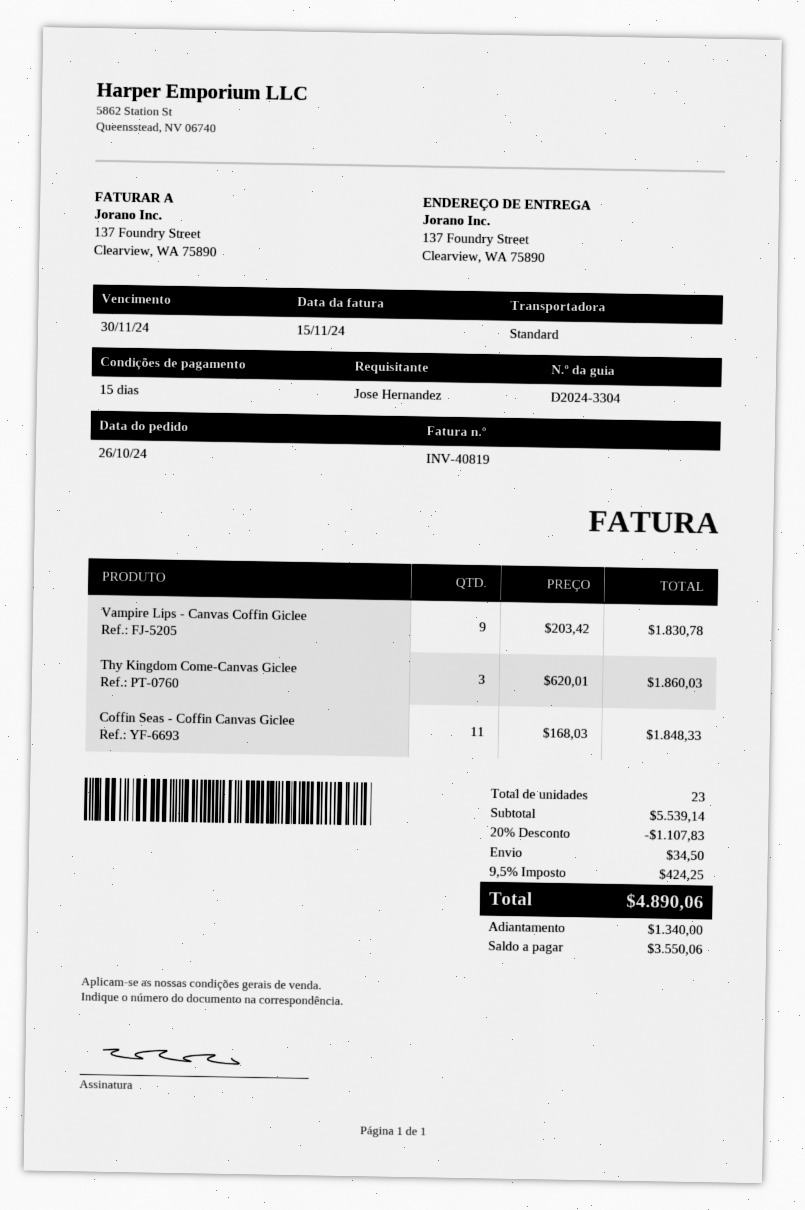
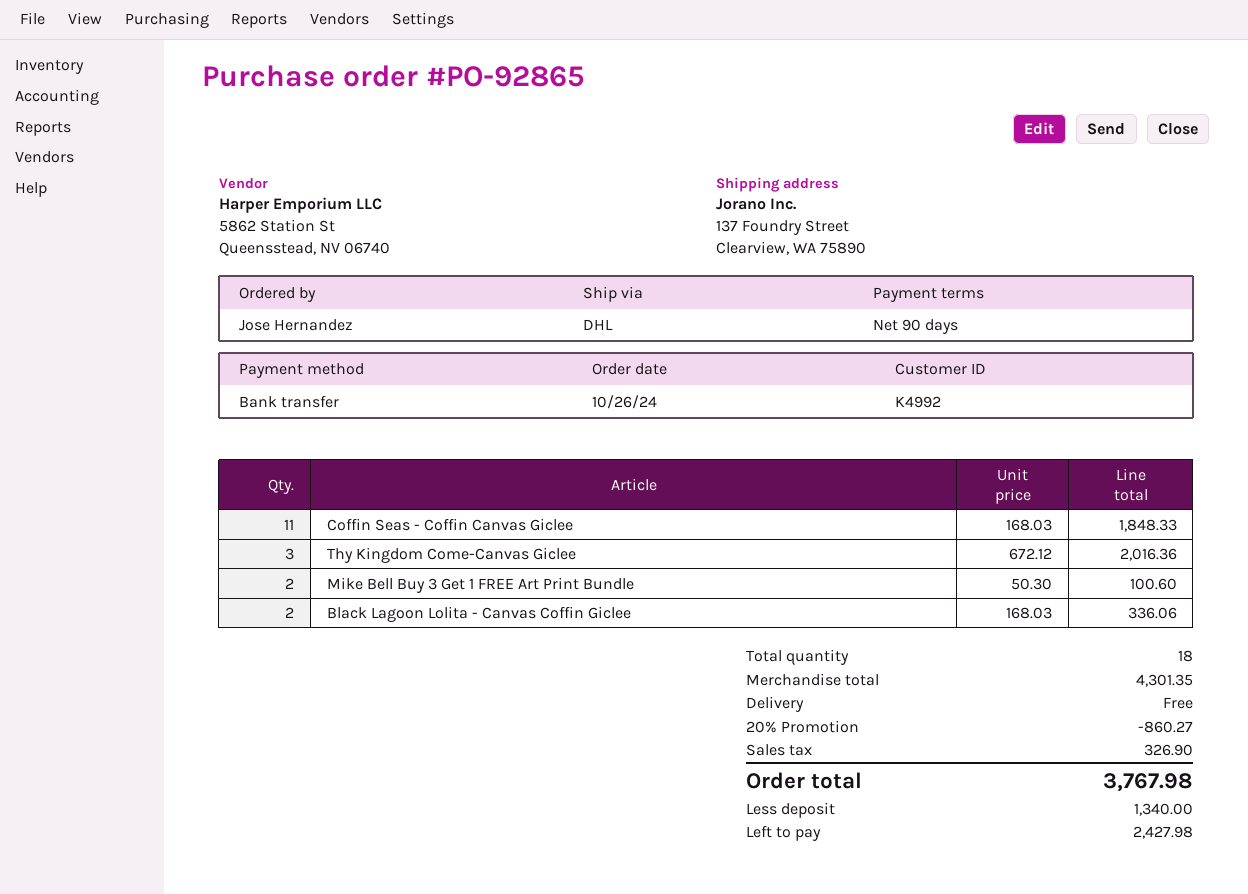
payment terms: 15 days -> 90 days
shipping method: standard -> DHL
Vampire Lips - Canvas Coffin Giclee: 9 x 203.42 = 1830.78 -> none
Thy Kingdom Come-Canvas Giclee: 3 x 620.01 = 1860.03 -> 3 x 672.12 = 2016.36
Mike Bell Buy 3 Get 1 FREE Art Print Bundle: none -> 2 x 50.30 = 100.60
Black Lagoon Lolita - Canvas Coffin Giclee: none -> 2 x 168.03 = 336.06
total quantity: 23 -> 18
subtotal: 5539.14 -> 4301.35
discount: 20% = 1107.83 -> 20% = 860.27
shipping: 34.50 -> 0.00
tax: 424.25 -> 326.90
total: 4890.06 -> 3767.98
balance: 3550.06 -> 2427.98

